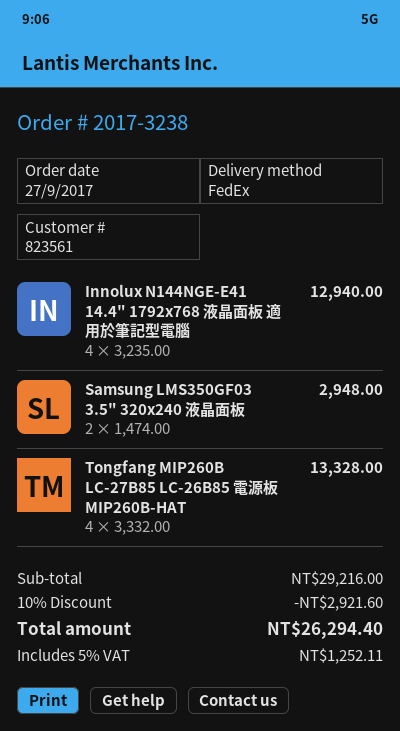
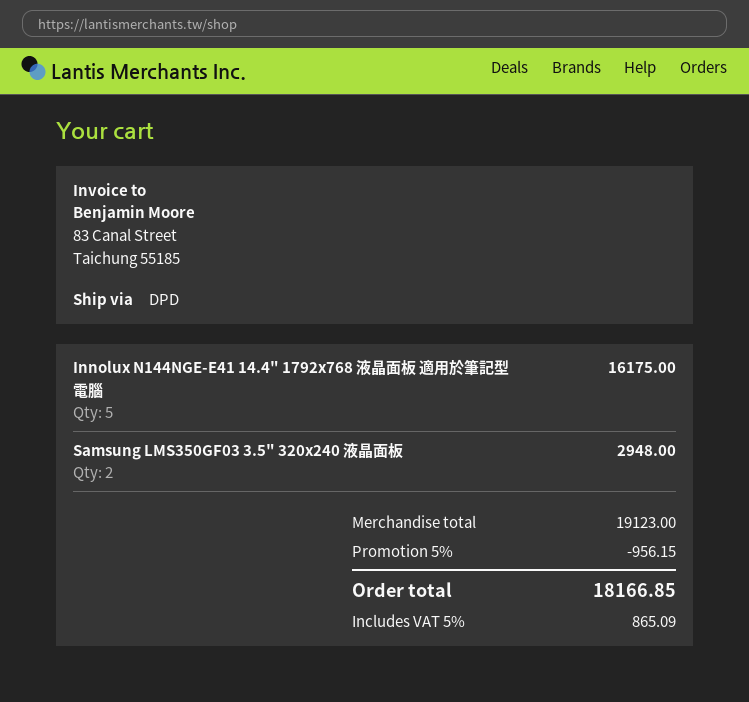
shipping method: FedEx -> DPD
Innolux N144NGE-E41 14.4" 1792x768 液晶面板 適用於筆記型電腦: 4 for 12940.00 -> 5 for 16175.00
Tongfang MIP260B LC-27B85 LC-26B85 電源板 MIP260B-HAT: 4 for 13328.00 -> none
subtotal: 29216.00 -> 19123.00
discount: 10% = 2921.60 -> 5% = 956.15
tax: 5% = 1252.11 -> 5% = 865.09
total: 26294.40 -> 18166.85

